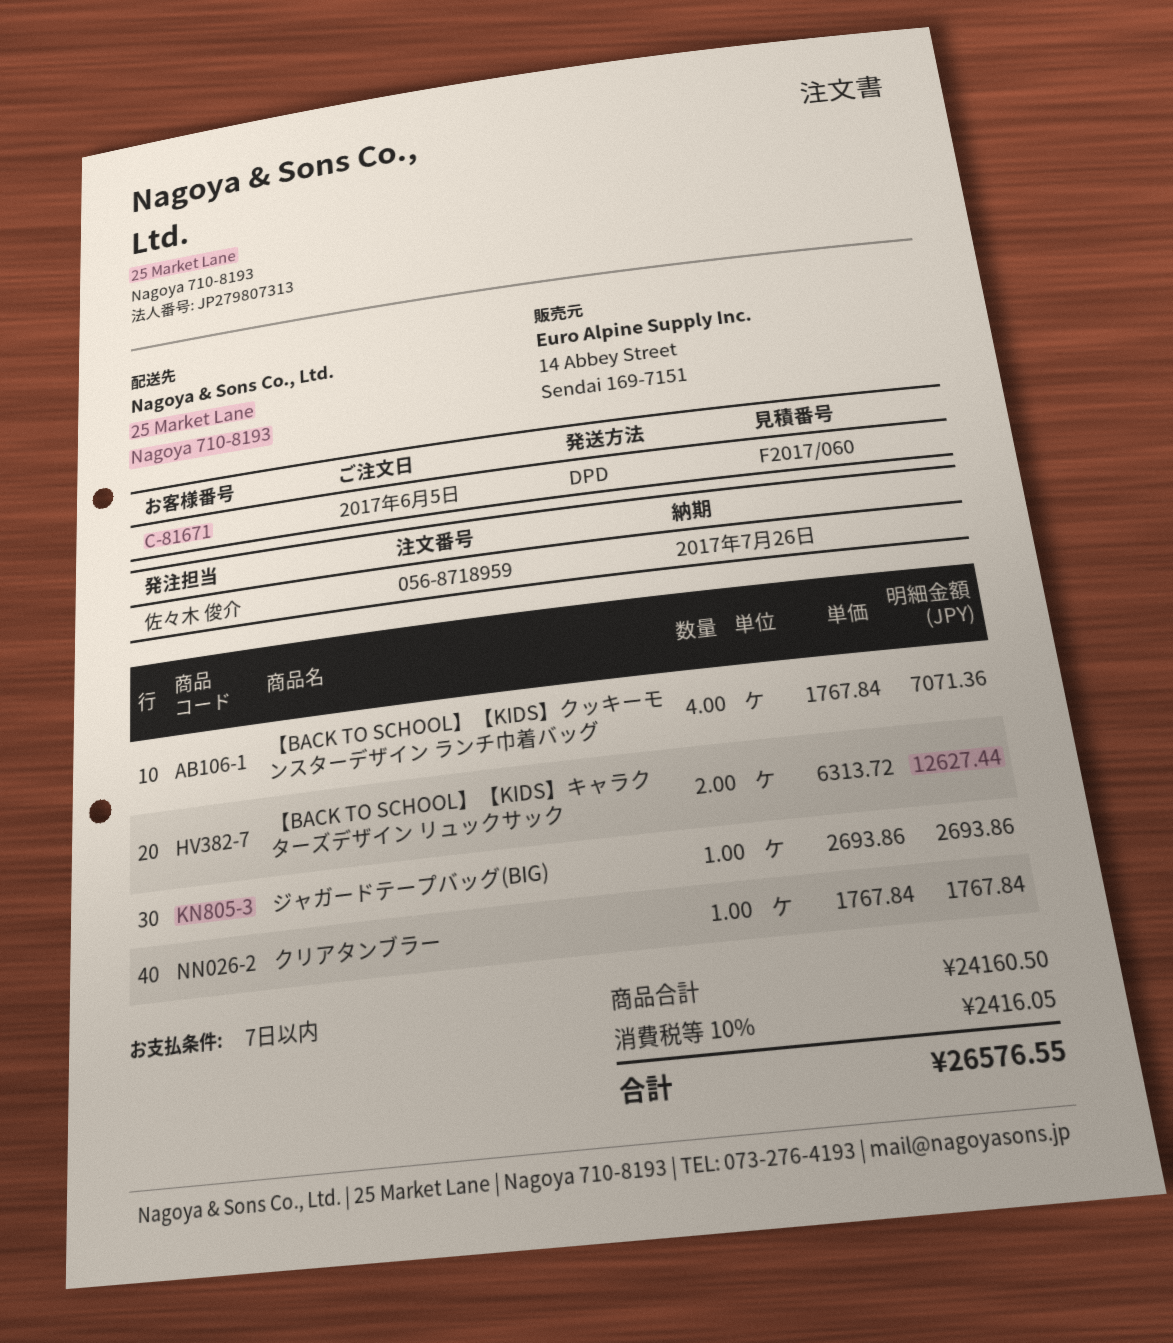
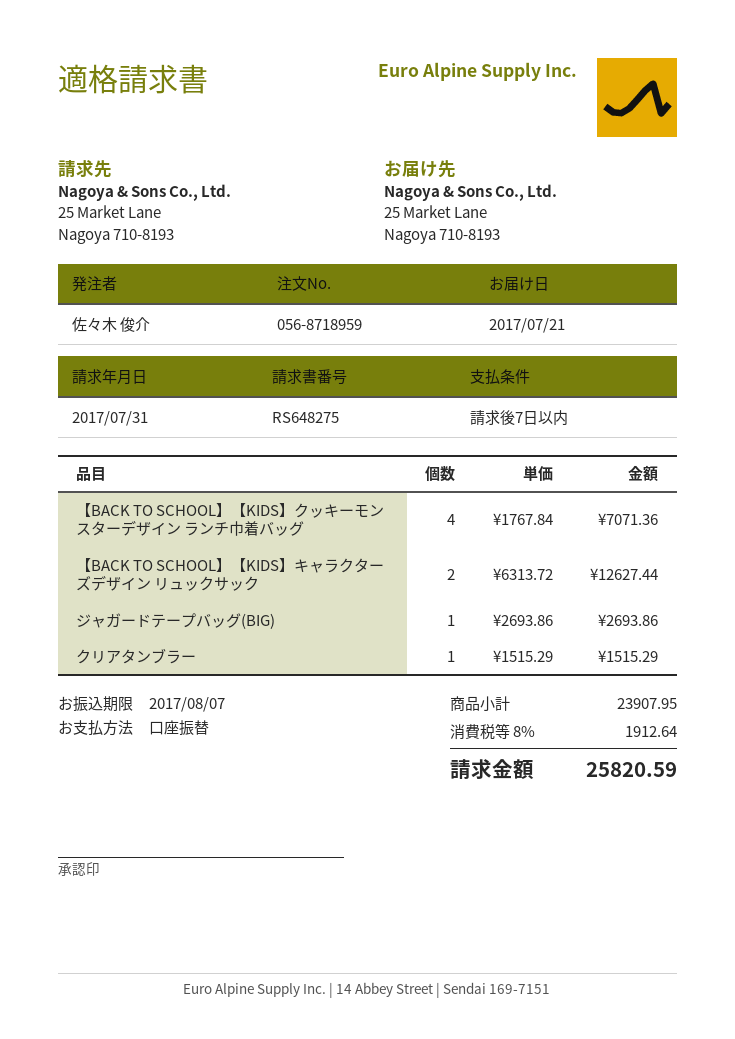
delivery date: 2017-07-26 -> 2017-07-21
クリアタンブラー: 1 x 1767.84 = 1767.84 -> 1 x 1515.29 = 1515.29
subtotal: 24160.50 -> 23907.95
tax: 10% = 2416.05 -> 8% = 1912.64
total: 26576.55 -> 25820.59

